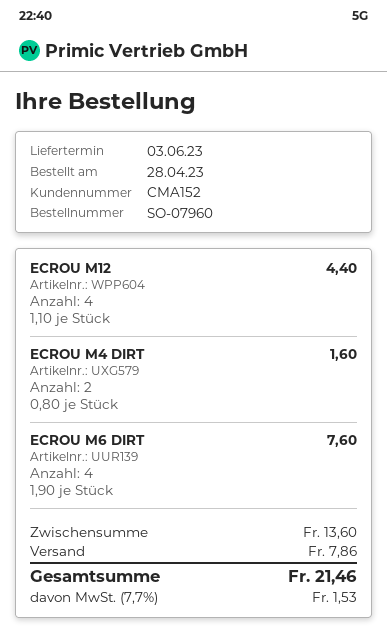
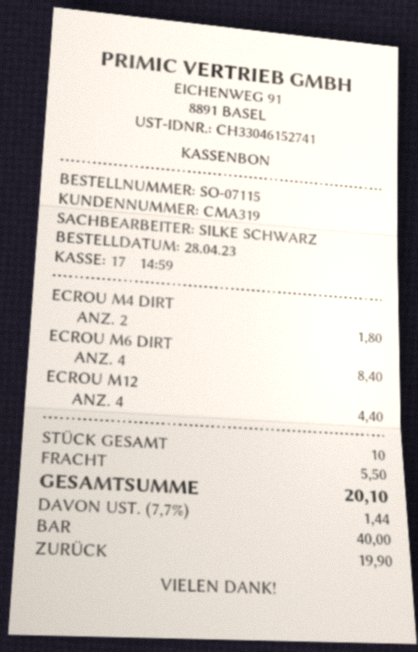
order number: SO-07960 -> SO-07115
customer number: CMA152 -> CMA319
ECROU M4 DIRT: 2 for 1.60 -> 2 for 1.80
ECROU M6 DIRT: 4 for 7.60 -> 4 for 8.40
shipping: 7.86 -> 5.50
tax: 7.7% = 1.53 -> 7.7% = 1.44
total: 21.46 -> 20.10

